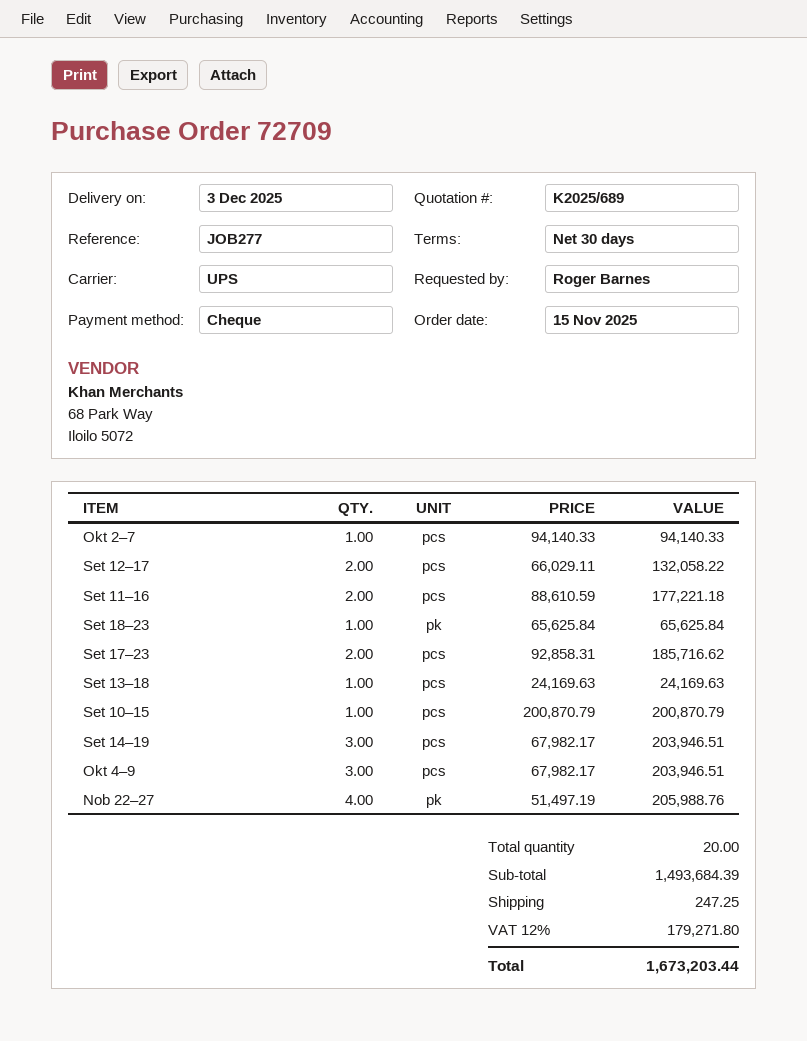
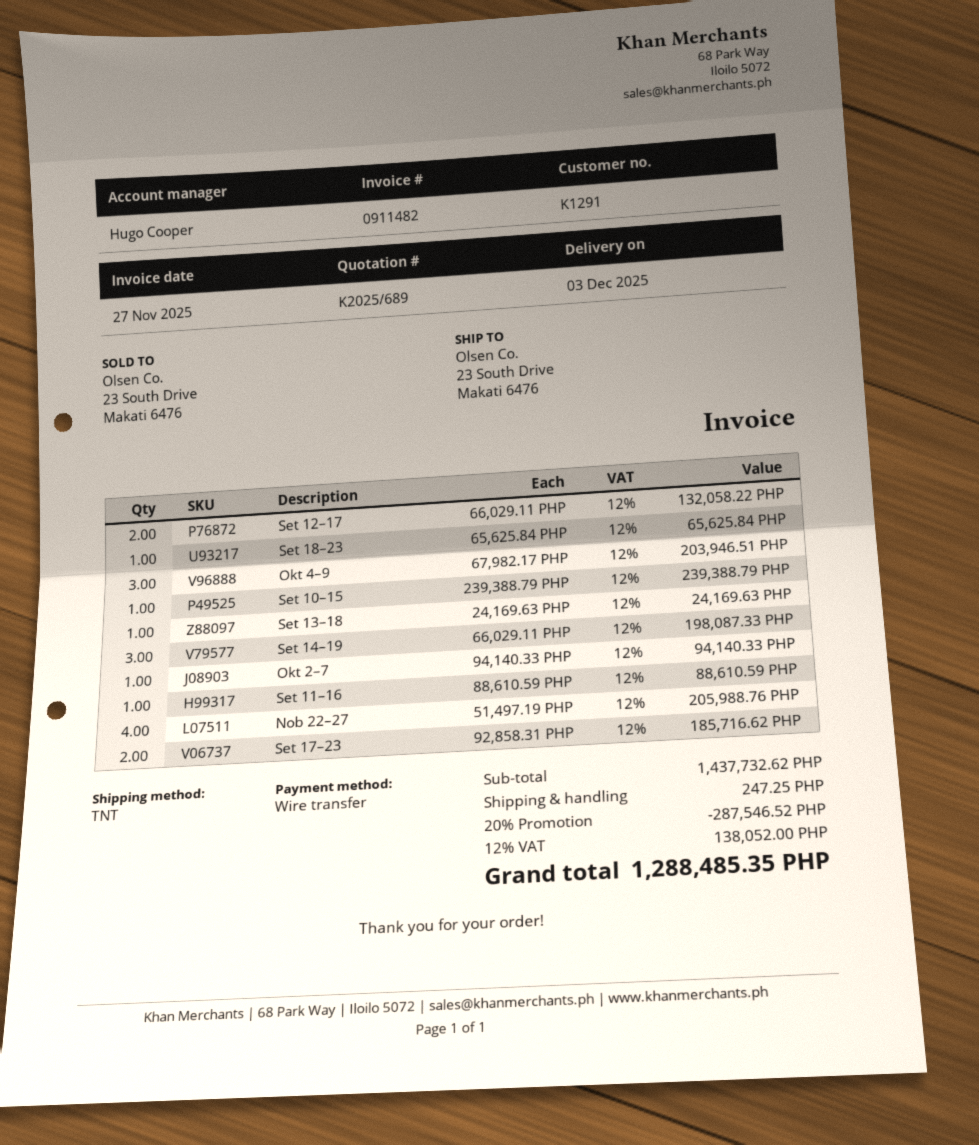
payment method: cheque -> bank transfer
shipping method: UPS -> TNT
Set 11–16: 2 x 88610.59 = 177221.18 -> 1 x 88610.59 = 88610.59
Set 10–15: 1 x 200870.79 = 200870.79 -> 1 x 239388.79 = 239388.79
Set 14–19: 3 x 67982.17 = 203946.51 -> 3 x 66029.11 = 198087.33
subtotal: 1493684.39 -> 1437732.62
discount: none -> 20% = 287546.52
tax: 12% = 179271.80 -> 12% = 138052.00
total: 1673203.44 -> 1288485.35

